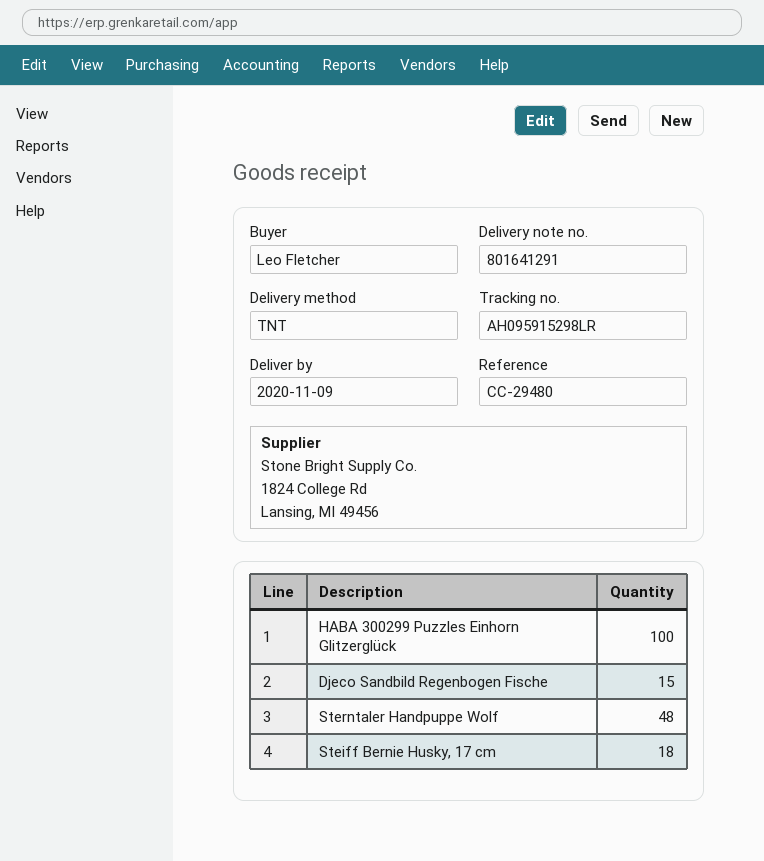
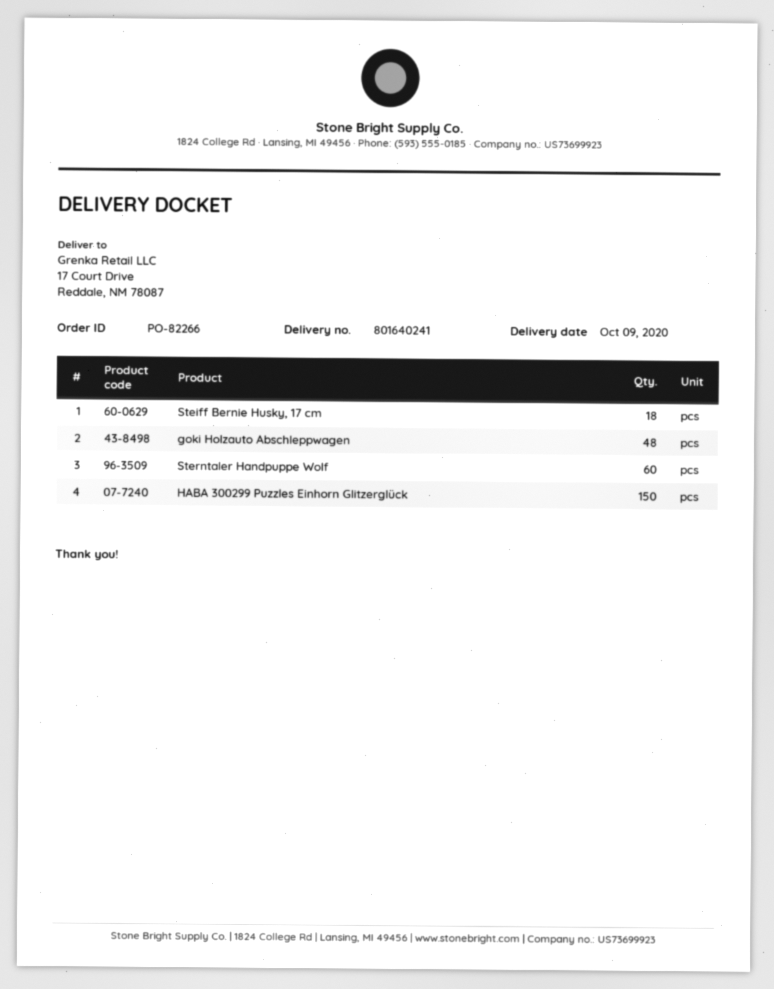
delivery note number: 801641291 -> 801640241
delivery date: 2020-11-09 -> 2020-10-09
HABA 300299 Puzzles Einhorn Glitzerglück: 100 -> 150
Djeco Sandbild Regenbogen Fische: 15 -> none
Sterntaler Handpuppe Wolf: 48 -> 60
goki Holzauto Abschleppwagen: none -> 48

